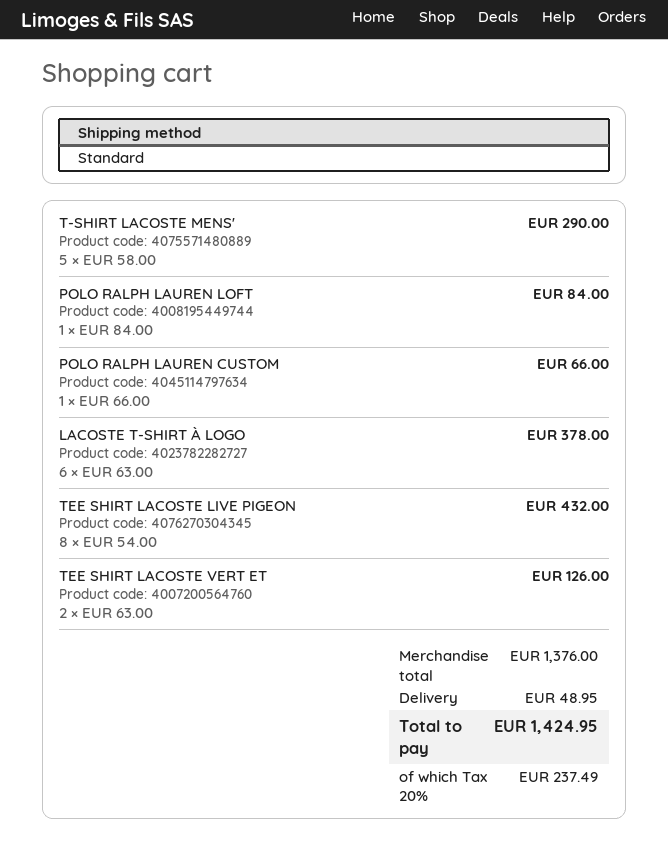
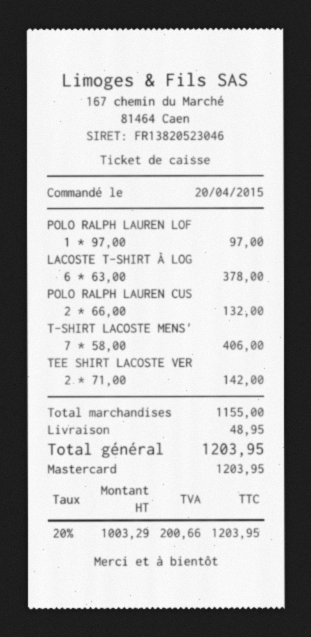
T-SHIRT LACOSTE MENS': 5 x 58.00 = 290.00 -> 7 x 58.00 = 406.00
POLO RALPH LAUREN LOFT: 1 x 84.00 = 84.00 -> 1 x 97.00 = 97.00
POLO RALPH LAUREN CUSTOM: 1 x 66.00 = 66.00 -> 2 x 66.00 = 132.00
TEE SHIRT LACOSTE LIVE PIGEON: 8 x 54.00 = 432.00 -> none
TEE SHIRT LACOSTE VERT ET: 2 x 63.00 = 126.00 -> 2 x 71.00 = 142.00
subtotal: 1376.00 -> 1155.00
tax: 20% = 237.49 -> 20% = 200.66
total: 1424.95 -> 1203.95

